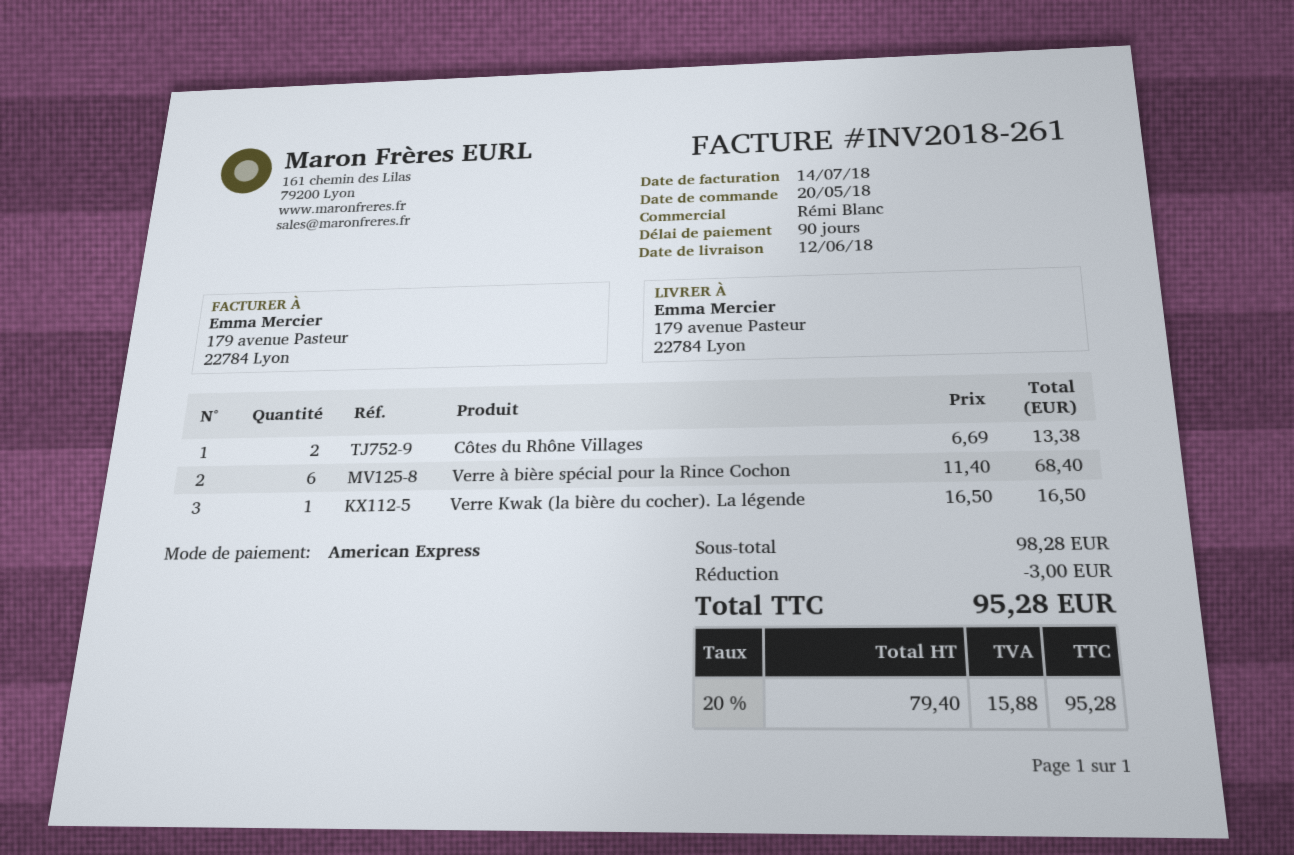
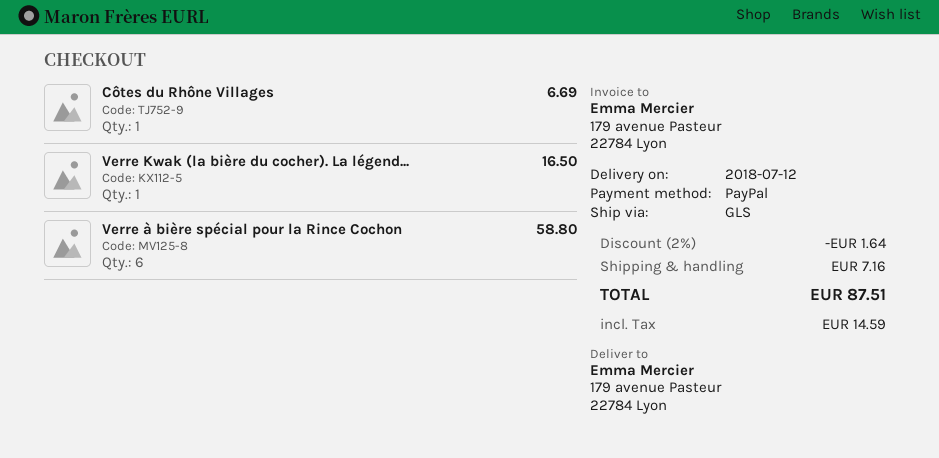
delivery date: 2018-06-12 -> 2018-07-12
payment method: American Express -> PayPal
Côtes du Rhône Villages: 2 for 13.38 -> 1 for 6.69
Verre à bière spécial pour la Rince Cochon: 6 for 68.40 -> 6 for 58.80
discount: 3.00 -> 1.64
shipping: none -> 7.16
tax: 15.88 -> 14.59
total: 95.28 -> 87.51

